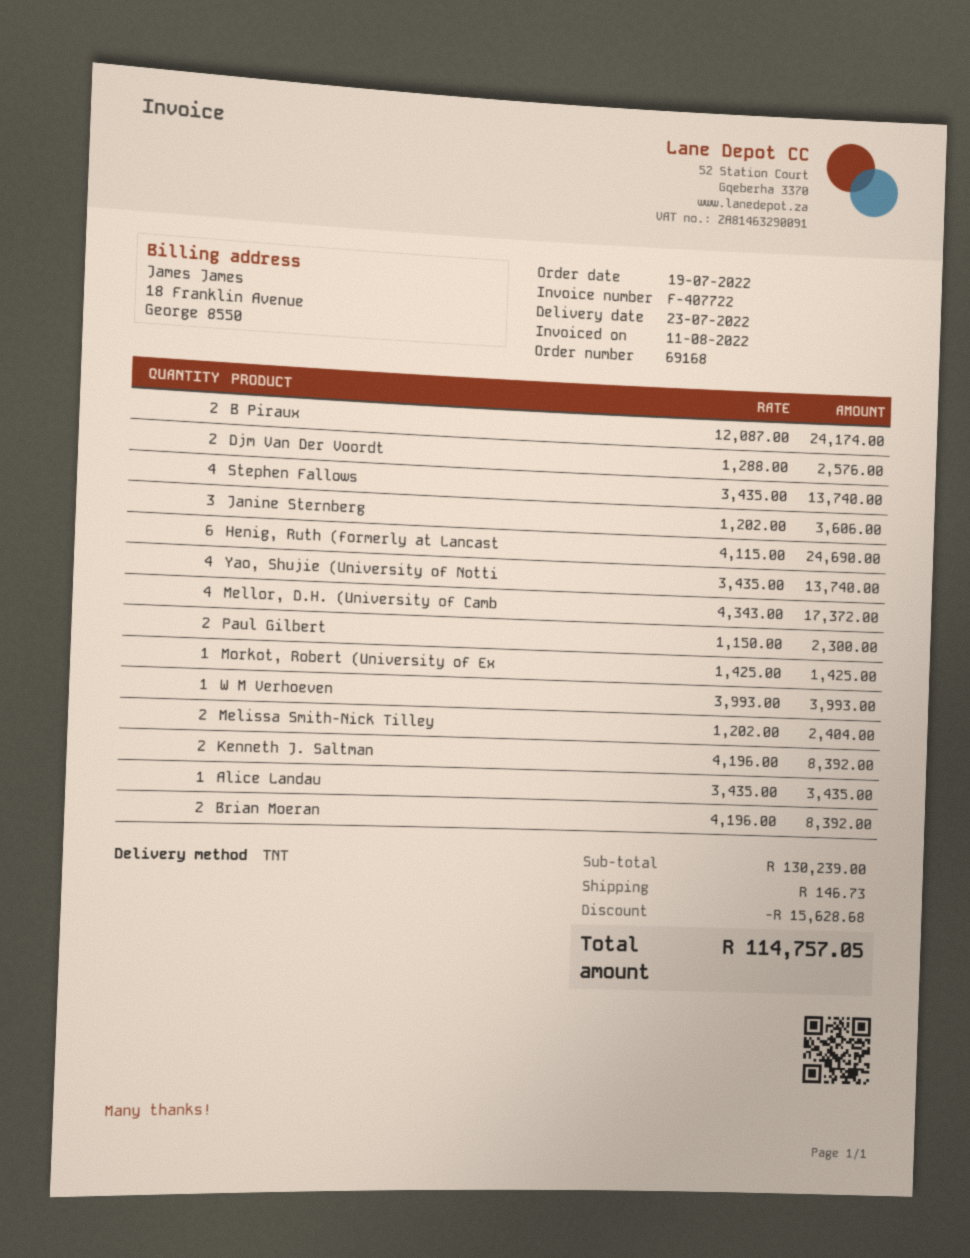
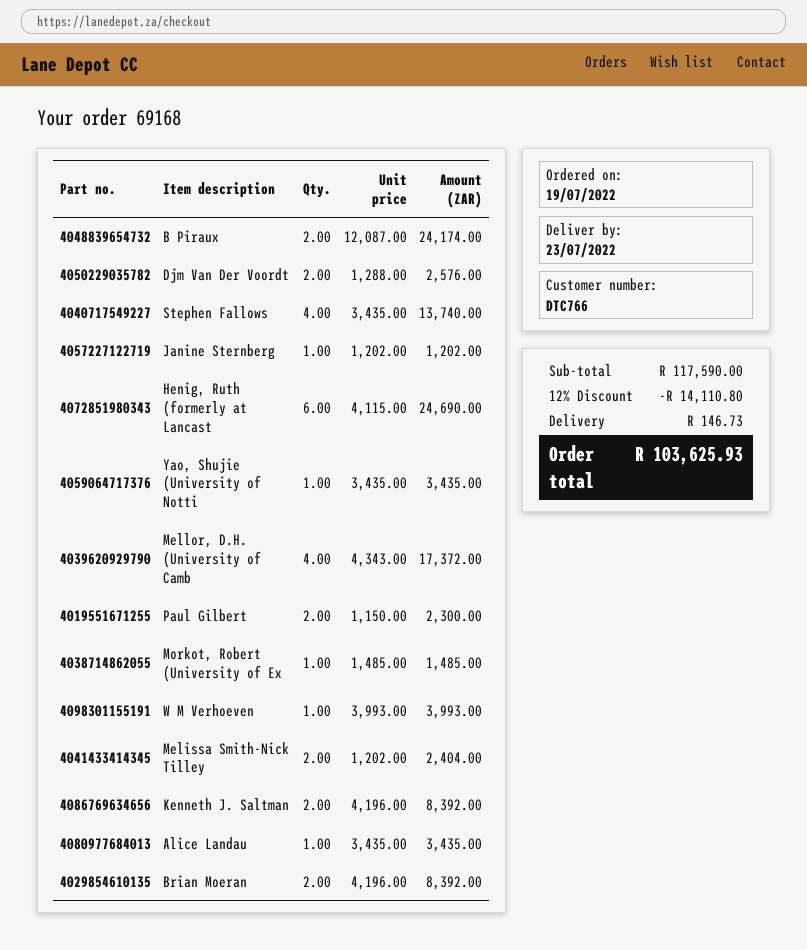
Janine Sternberg: 3 x 1202.00 = 3606.00 -> 1 x 1202.00 = 1202.00
Yao, Shujie (University of Notti: 4 x 3435.00 = 13740.00 -> 1 x 3435.00 = 3435.00
Morkot, Robert (University of Ex: 1 x 1425.00 = 1425.00 -> 1 x 1485.00 = 1485.00
subtotal: 130239.00 -> 117590.00
discount: 15628.68 -> 14110.80
total: 114757.05 -> 103625.93

